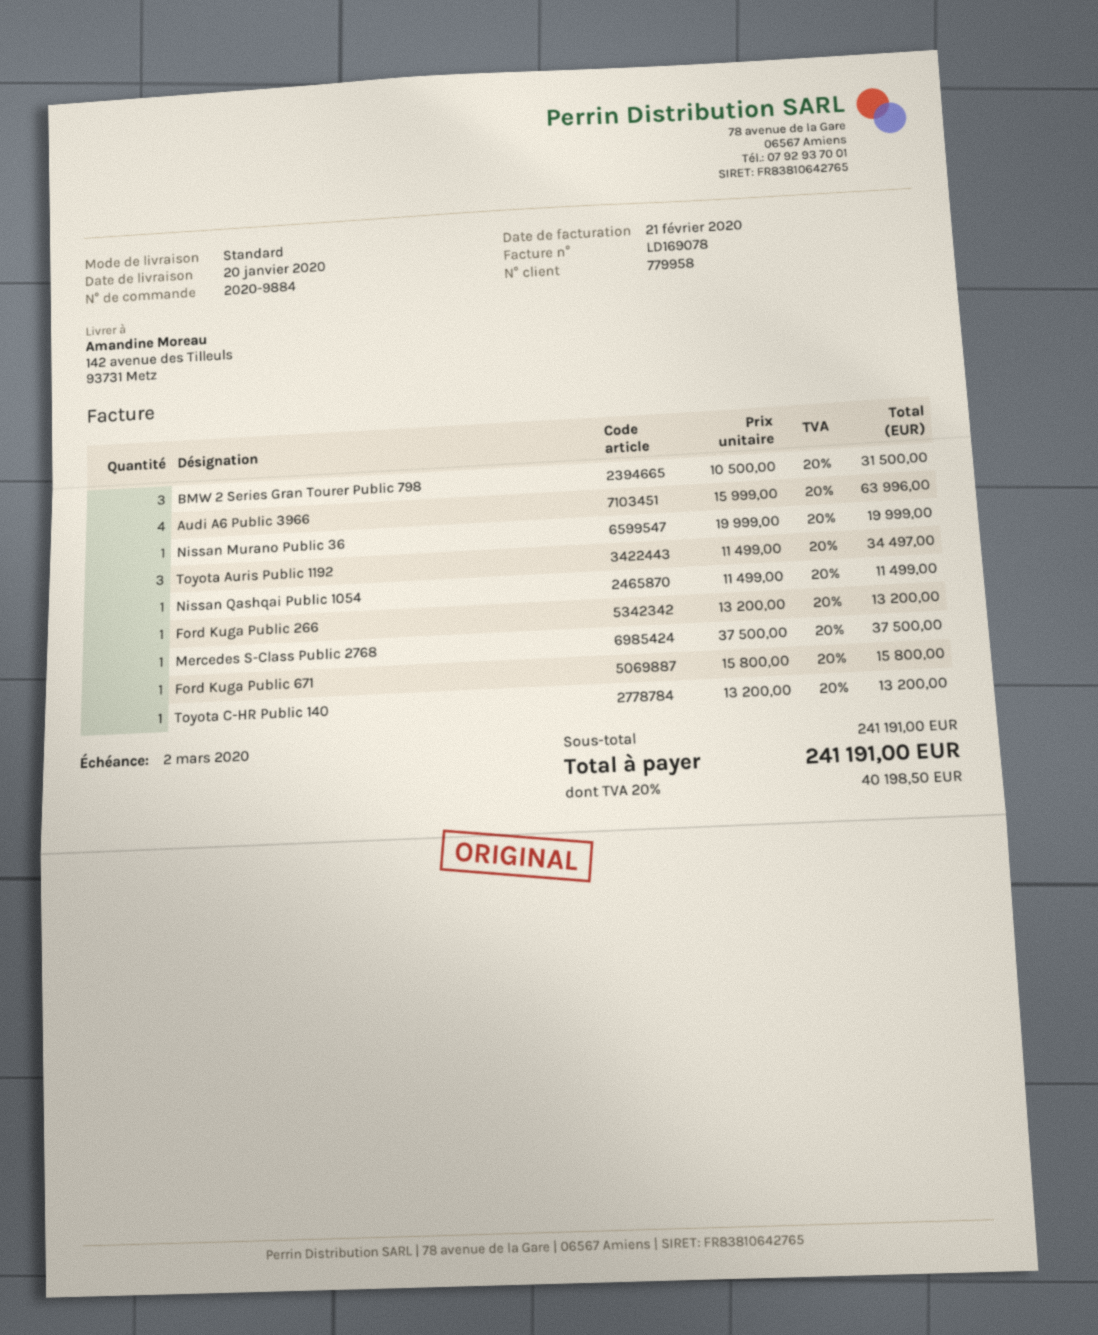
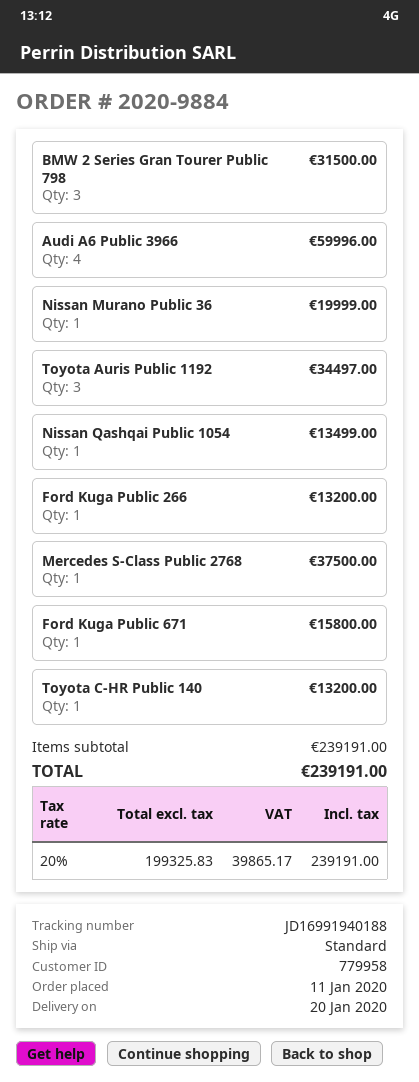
Audi A6 Public 3966: 4 for 63996.00 -> 4 for 59996.00
Nissan Qashqai Public 1054: 1 for 11499.00 -> 1 for 13499.00
subtotal: 241191.00 -> 239191.00
tax: 20% = 40198.50 -> 20% = 39865.17
total: 241191.00 -> 239191.00

